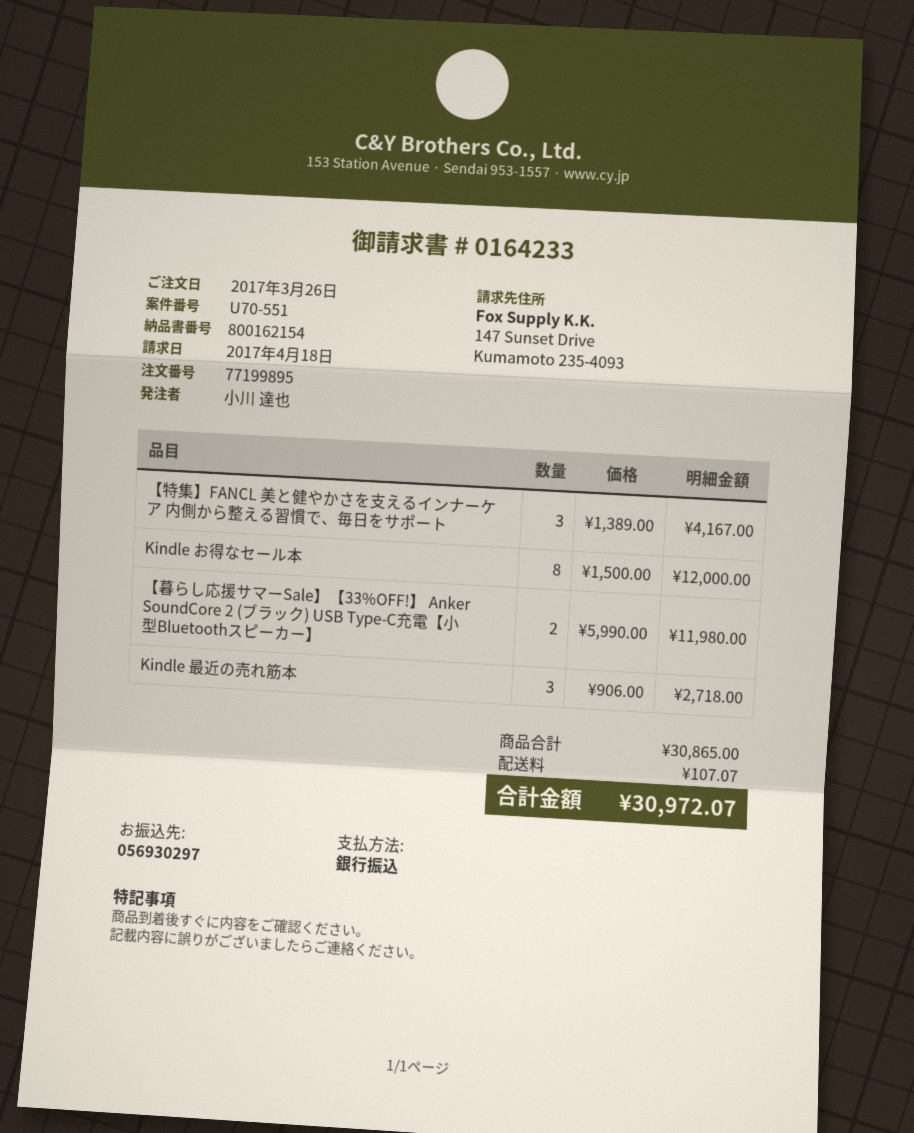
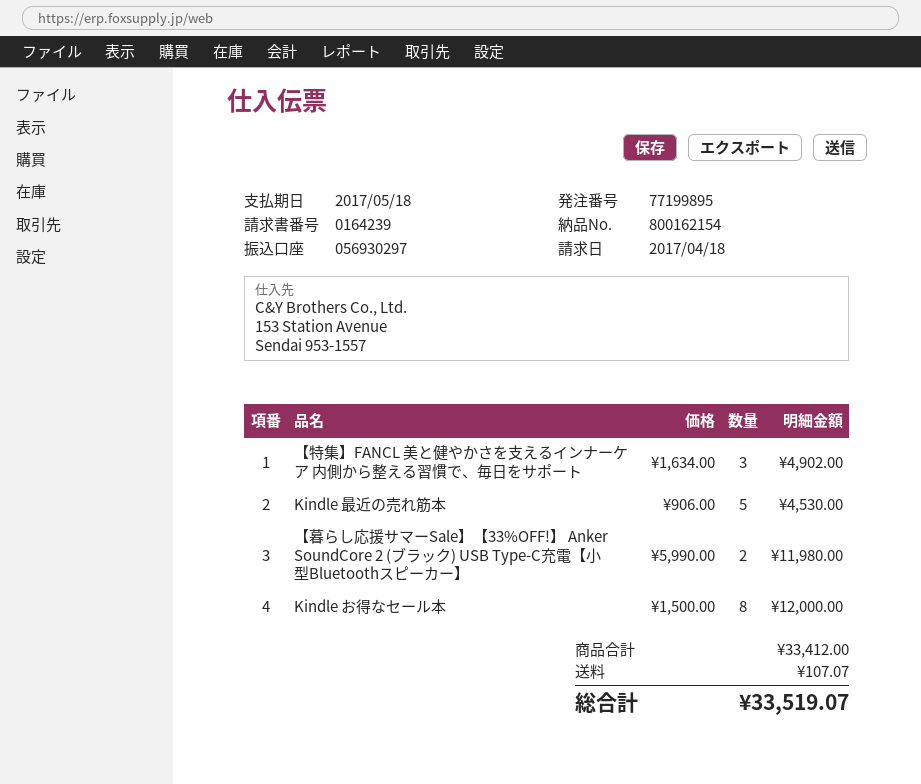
invoice number: 0164233 -> 0164239
【特集】FANCL 美と健やかさを支えるインナーケア 内側から整える習慣で、毎日をサポート: 3 x 1389.00 = 4167.00 -> 3 x 1634.00 = 4902.00
Kindle 最近の売れ筋本: 3 x 906.00 = 2718.00 -> 5 x 906.00 = 4530.00
subtotal: 30865.00 -> 33412.00
total: 30972.07 -> 33519.07

